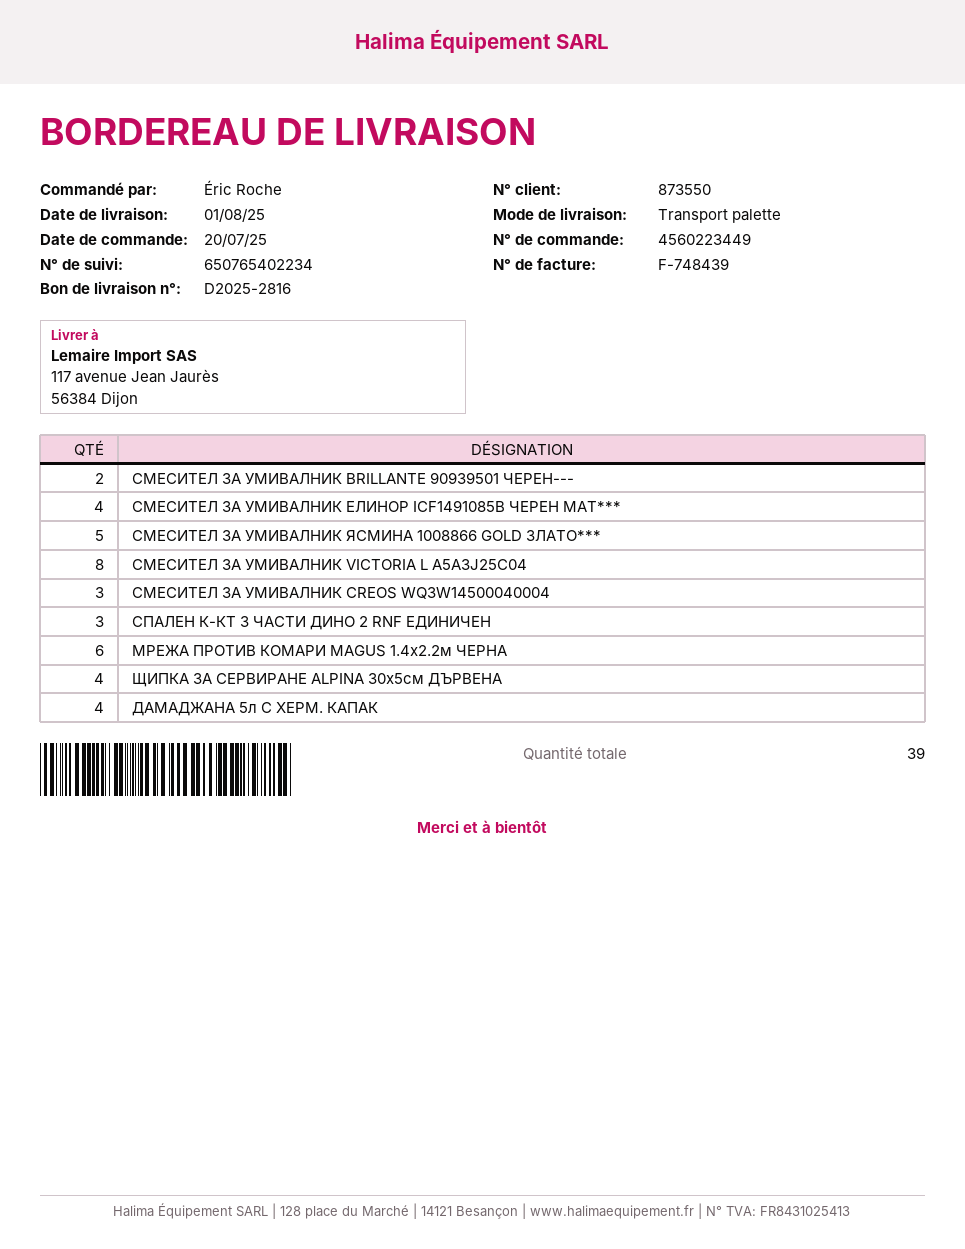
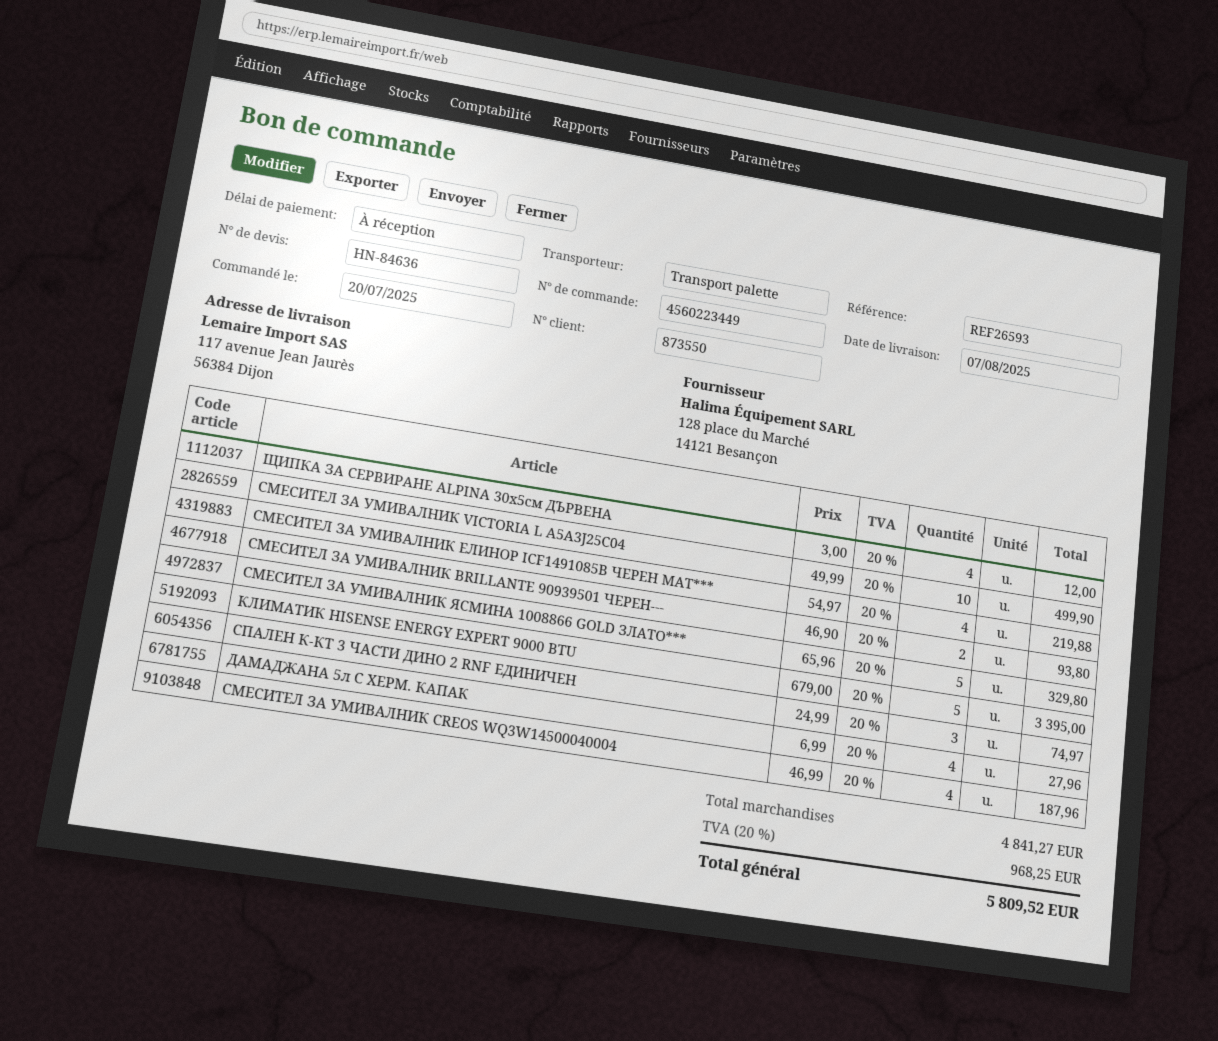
delivery date: 2025-08-01 -> 2025-08-07
СМЕСИТЕЛ ЗА УМИВАЛНИК VICTORIA L A5A3J25C04: 8 -> 10
СМЕСИТЕЛ ЗА УМИВАЛНИК CREOS WQ3W14500040004: 3 -> 4
МРЕЖА ПРОТИВ КОМАРИ MAGUS 1.4x2.2м ЧЕРНА: 6 -> none
КЛИМАТИК HISENSE ENERGY EXPERT 9000 BTU: none -> 5

